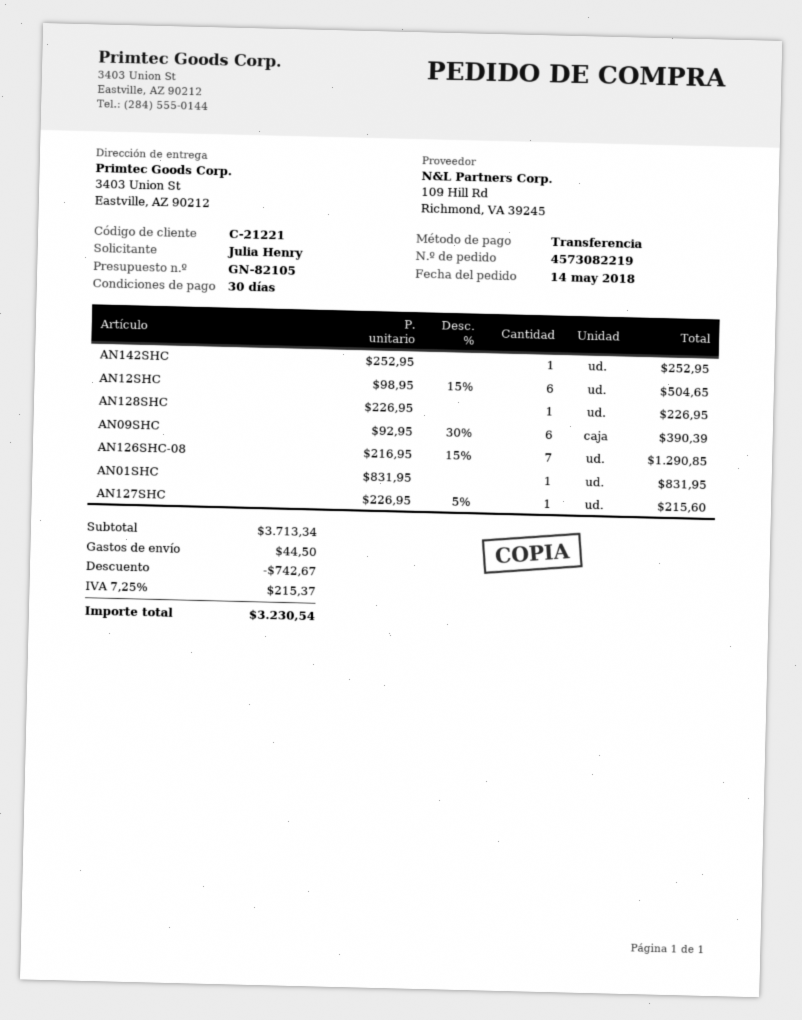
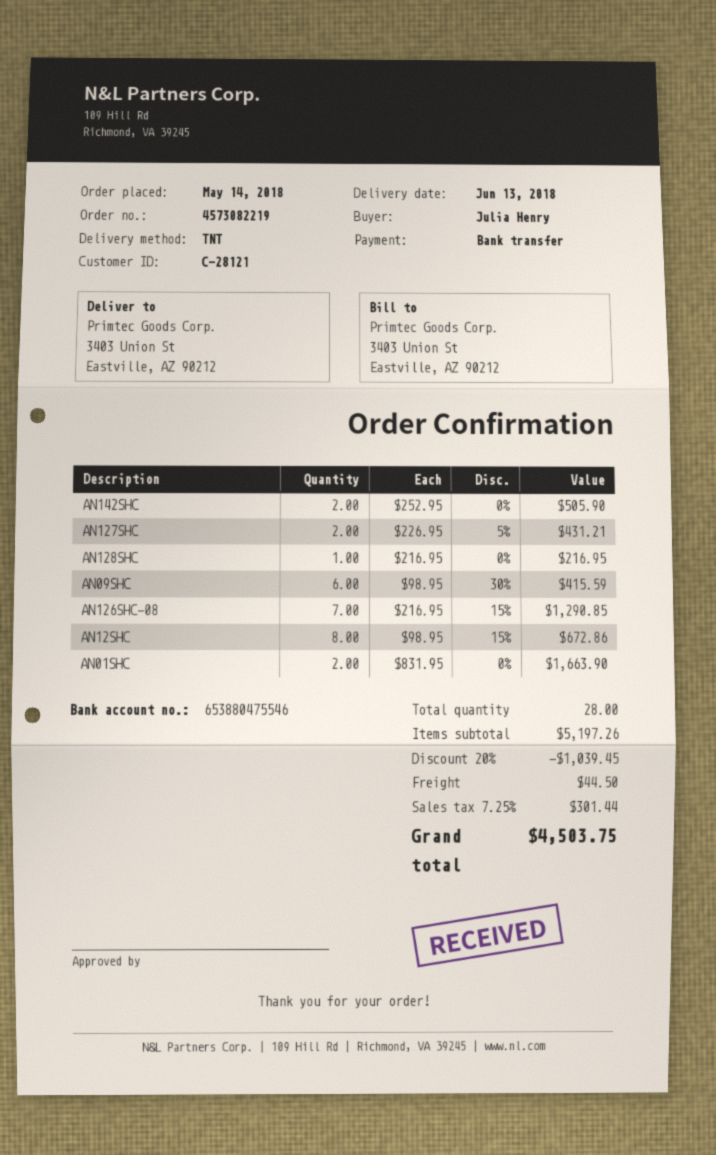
customer number: C-21221 -> C-28121
AN142SHC: 1 x 252.95 = 252.95 -> 2 x 252.95 = 505.90
AN12SHC: 6 x 98.95 - 15% = 504.65 -> 8 x 98.95 - 15% = 672.86
AN128SHC: 1 x 226.95 = 226.95 -> 1 x 216.95 = 216.95
AN09SHC: 6 x 92.95 - 30% = 390.39 -> 6 x 98.95 - 30% = 415.59
AN01SHC: 1 x 831.95 = 831.95 -> 2 x 831.95 = 1663.90
AN127SHC: 1 x 226.95 - 5% = 215.60 -> 2 x 226.95 - 5% = 431.21
subtotal: 3713.34 -> 5197.26
discount: 742.67 -> 1039.45
tax: 7.25% = 215.37 -> 7.25% = 301.44
total: 3230.54 -> 4503.75

